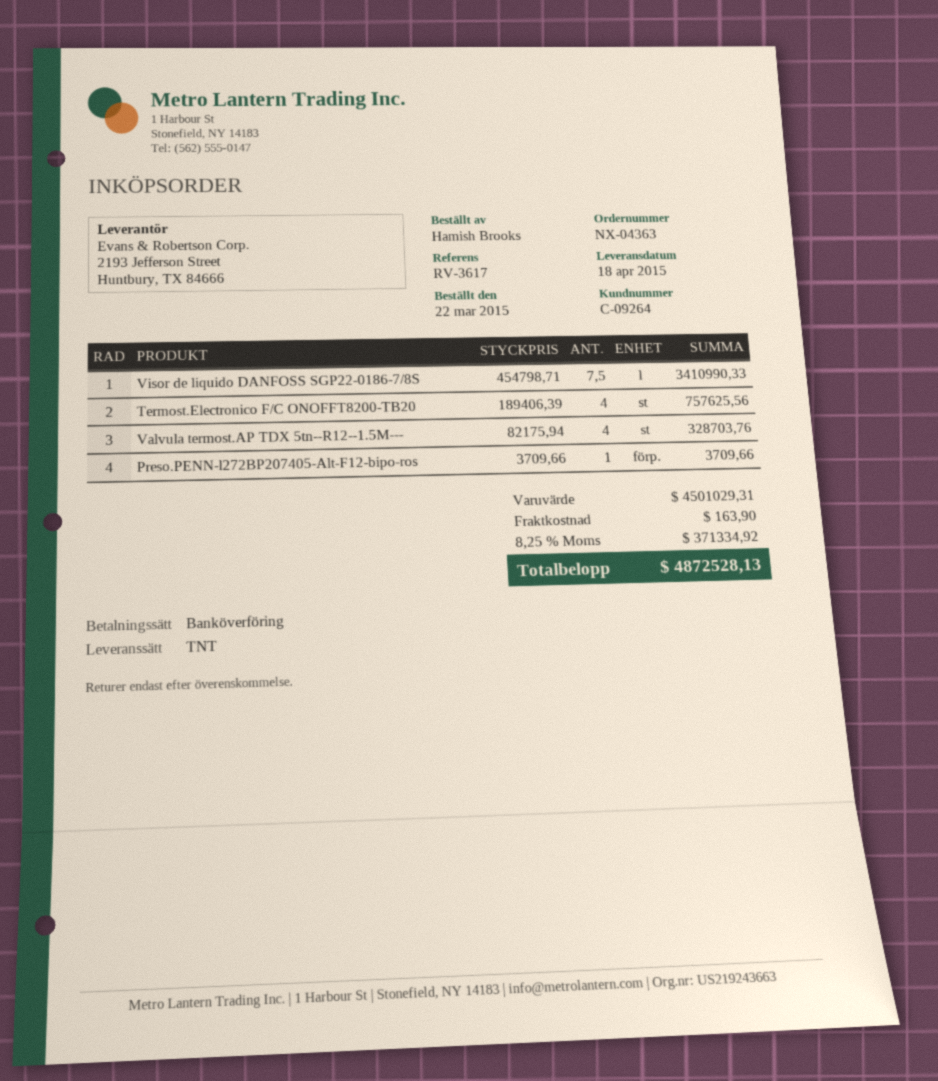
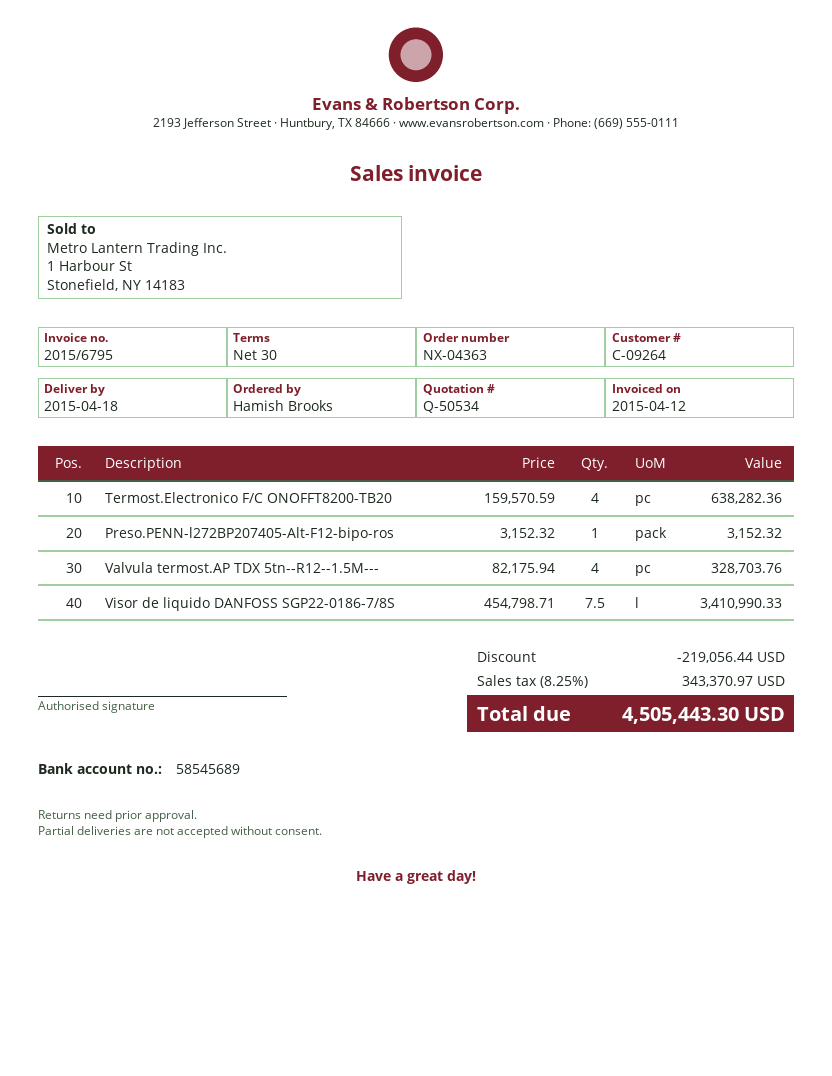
Termost.Electronico F/C ONOFFT8200-TB20: 4 x 189406.39 = 757625.56 -> 4 x 159570.59 = 638282.36
Preso.PENN-l272BP207405-Alt-F12-bipo-ros: 1 x 3709.66 = 3709.66 -> 1 x 3152.32 = 3152.32
discount: none -> 219056.44
shipping: 163.90 -> none
tax: 8.25% = 371334.92 -> 8.25% = 343370.97
total: 4872528.13 -> 4505443.30

